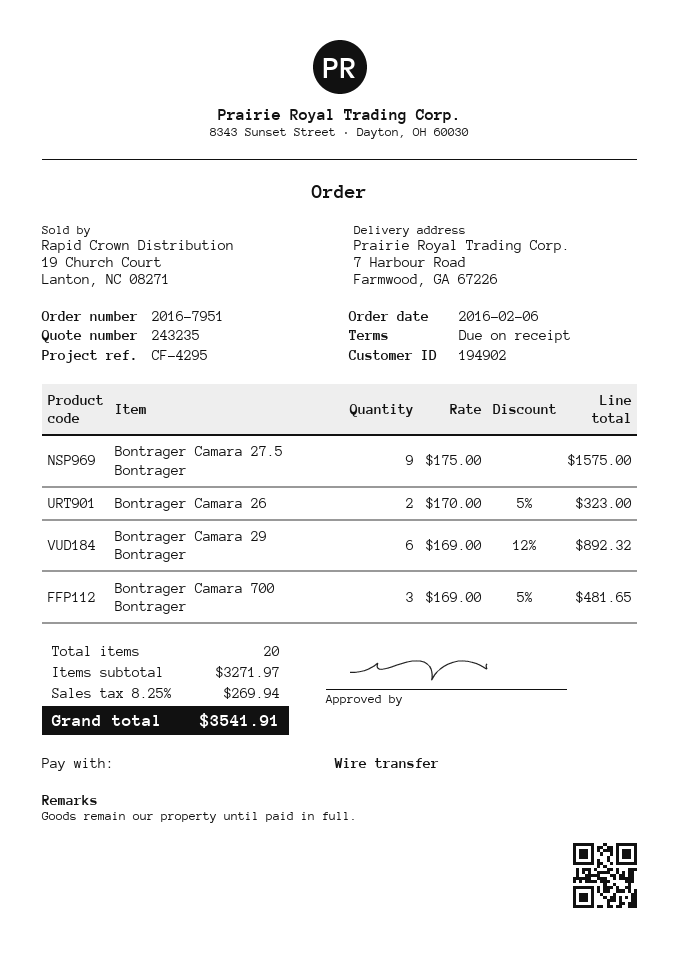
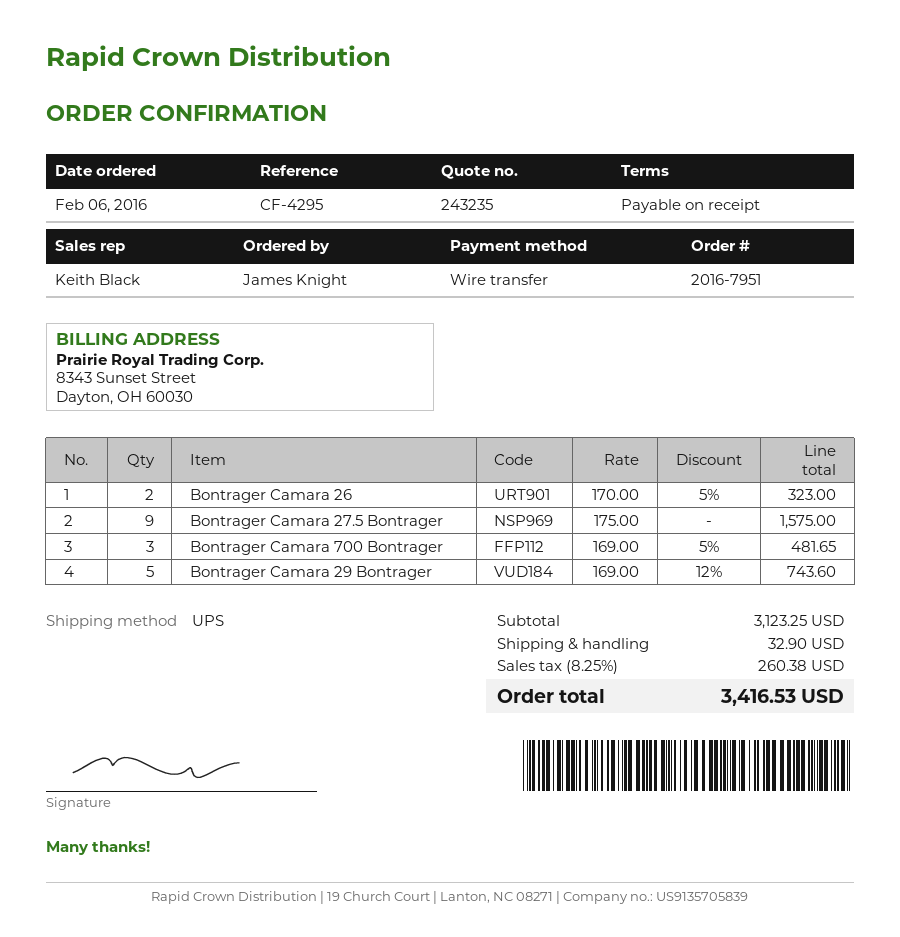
Bontrager Camara 29 Bontrager: 6 x 169.00 - 12% = 892.32 -> 5 x 169.00 - 12% = 743.60
subtotal: 3271.97 -> 3123.25
shipping: none -> 32.90
tax: 8.25% = 269.94 -> 8.25% = 260.38
total: 3541.91 -> 3416.53

